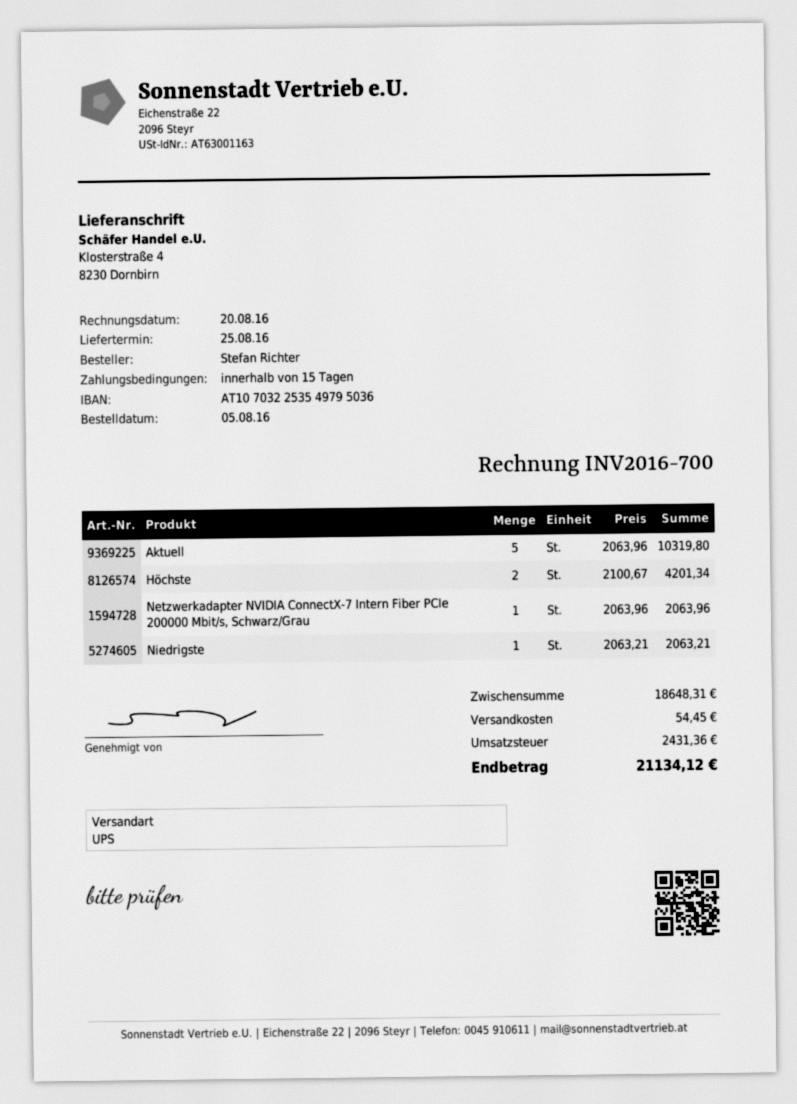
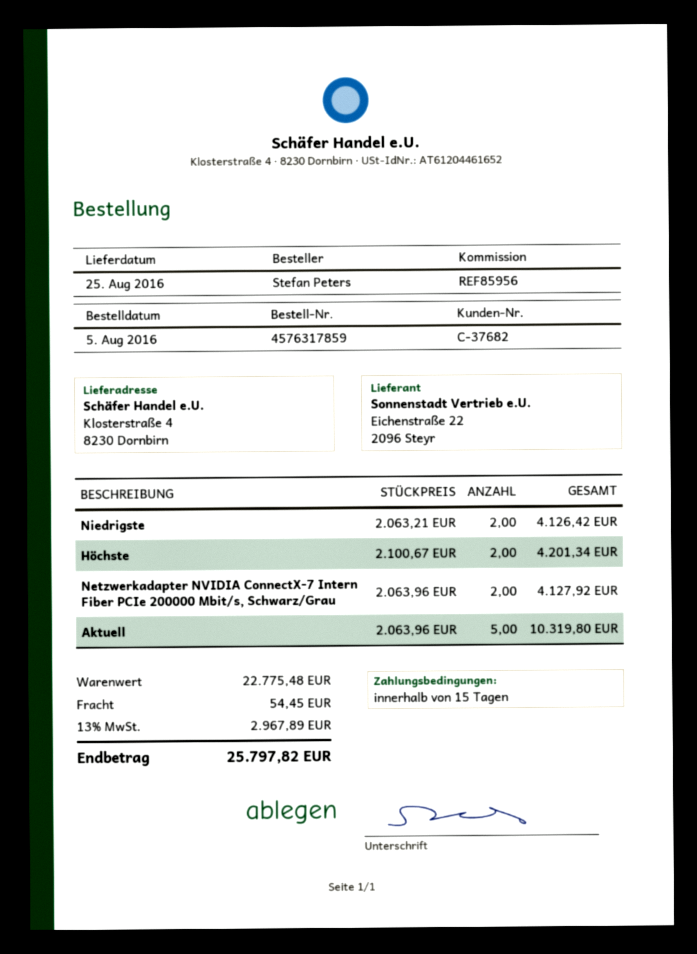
ordered by: Stefan Richter -> Stefan Peters
Netzwerkadapter NVIDIA ConnectX-7 Intern Fiber PCIe 200000 Mbit/s, Schwarz/Grau: 1 x 2063.96 = 2063.96 -> 2 x 2063.96 = 4127.92
Niedrigste: 1 x 2063.21 = 2063.21 -> 2 x 2063.21 = 4126.42
subtotal: 18648.31 -> 22775.48
tax: 2431.36 -> 2967.89
total: 21134.12 -> 25797.82

